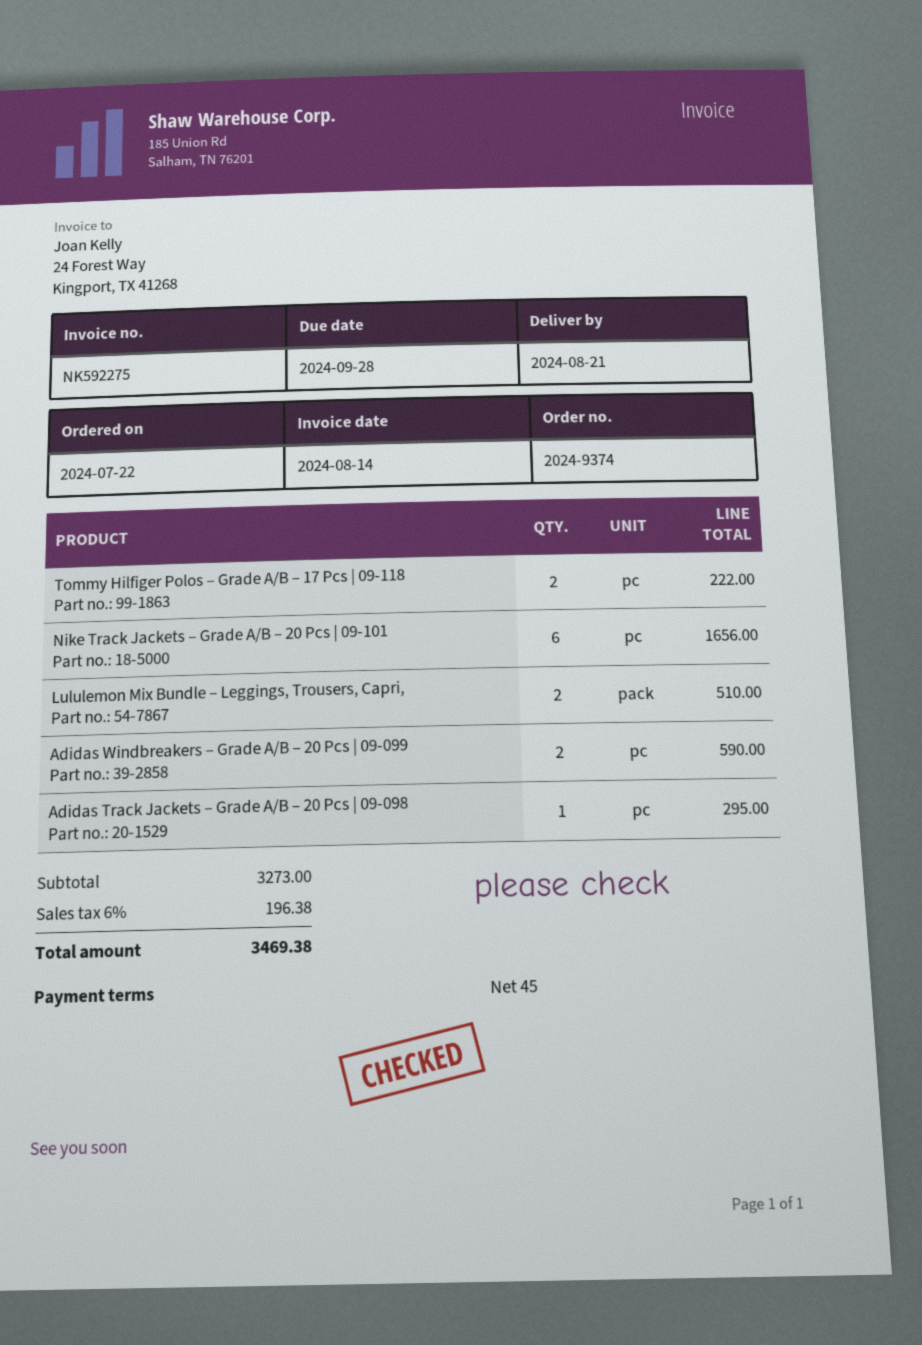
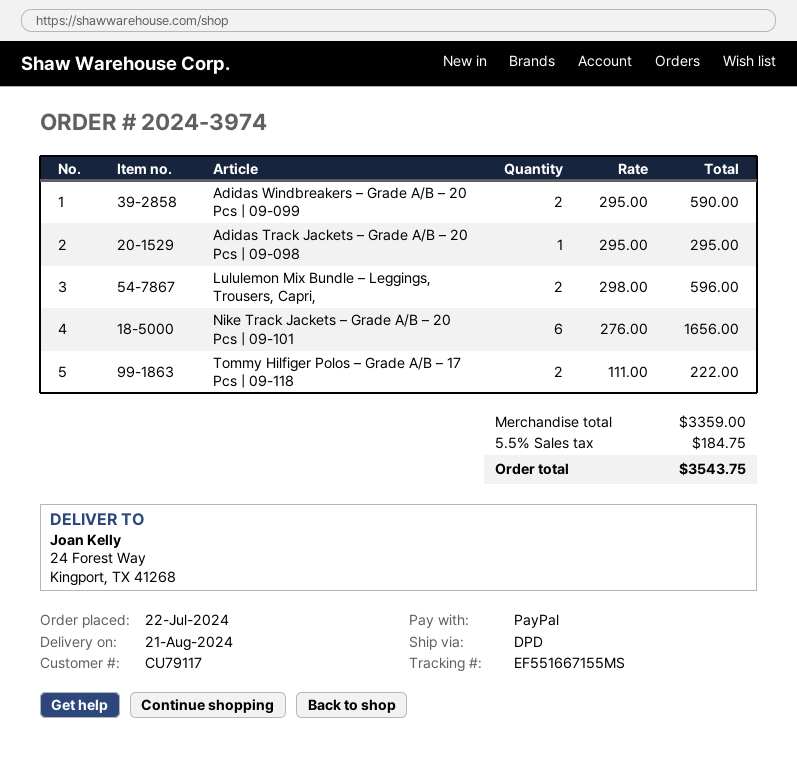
order number: 2024-9374 -> 2024-3974
Lululemon Mix Bundle – Leggings, Trousers, Capri,: 2 for 510.00 -> 2 for 596.00
subtotal: 3273.00 -> 3359.00
tax: 6% = 196.38 -> 5.5% = 184.75
total: 3469.38 -> 3543.75

